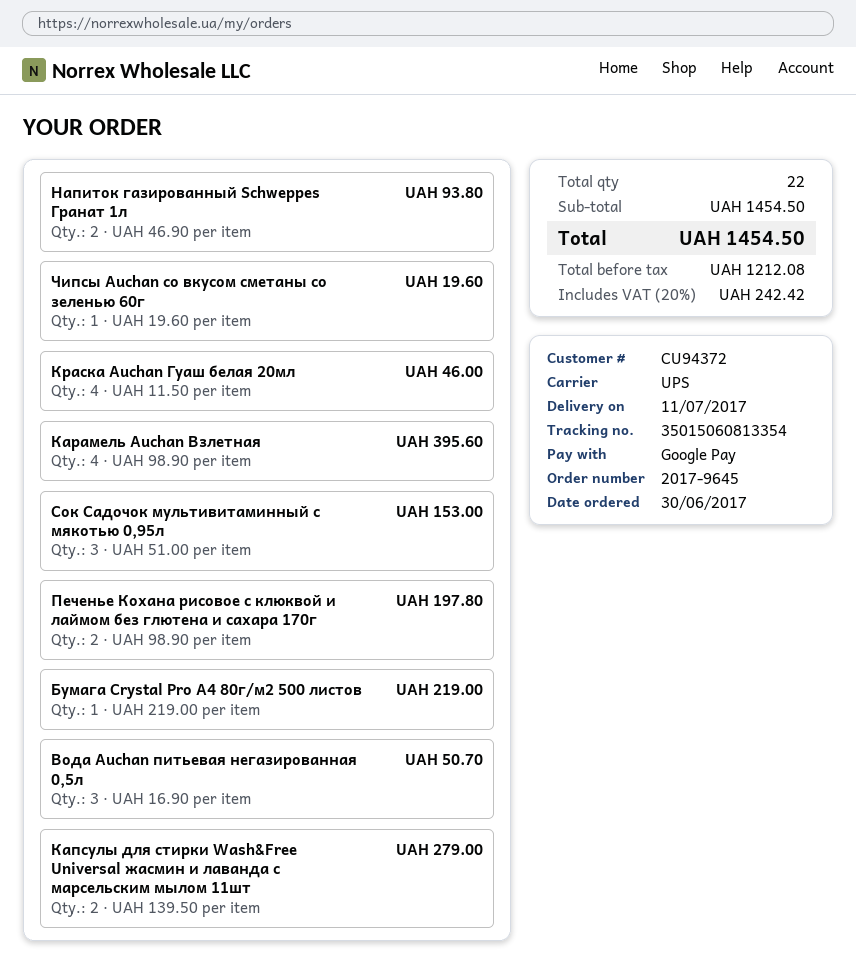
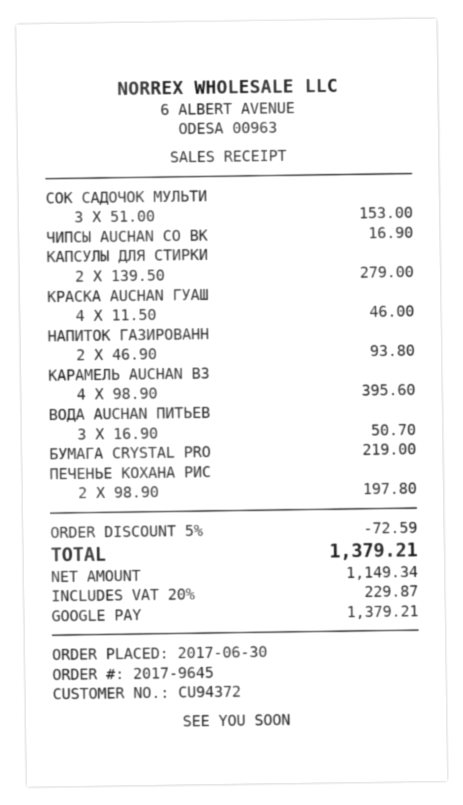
Чипсы Auchan со вкусом сметаны со зеленью 60г: 1 x 19.60 = 19.60 -> 1 x 16.90 = 16.90
discount: none -> 5% = 72.59
net: 1212.08 -> 1149.34
tax: 20% = 242.42 -> 20% = 229.87
total: 1454.50 -> 1379.21

